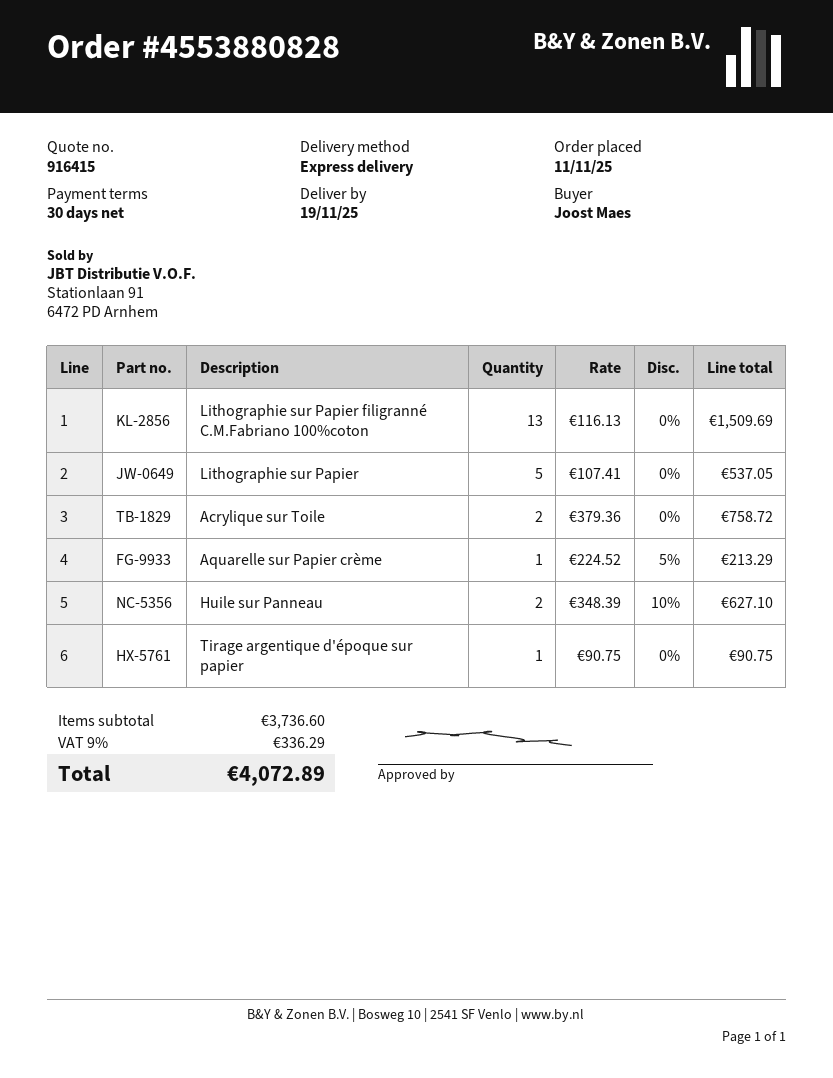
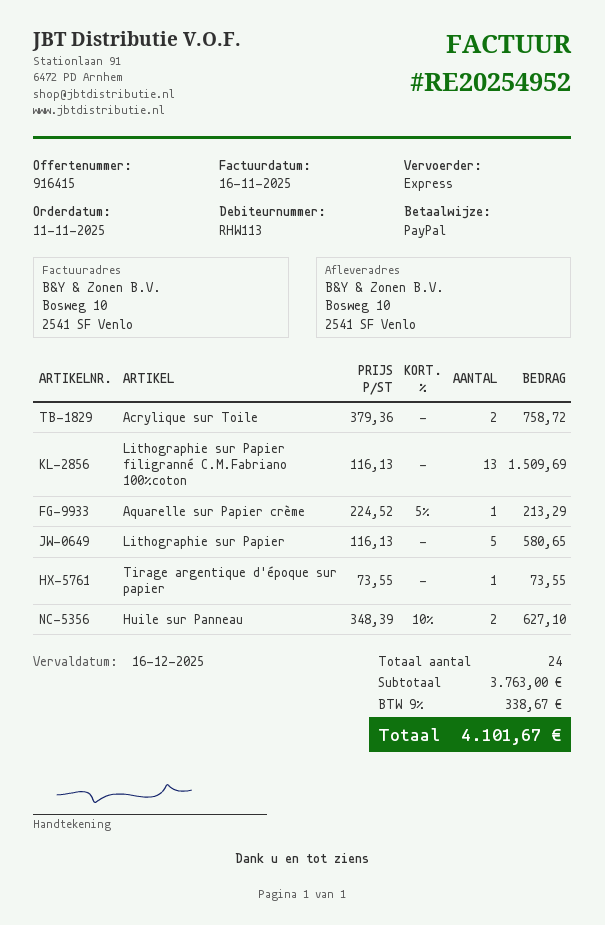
Lithographie sur Papier: 5 x 107.41 = 537.05 -> 5 x 116.13 = 580.65
Tirage argentique d'époque sur papier: 1 x 90.75 = 90.75 -> 1 x 73.55 = 73.55
subtotal: 3736.60 -> 3763.00
tax: 9% = 336.29 -> 9% = 338.67
total: 4072.89 -> 4101.67

